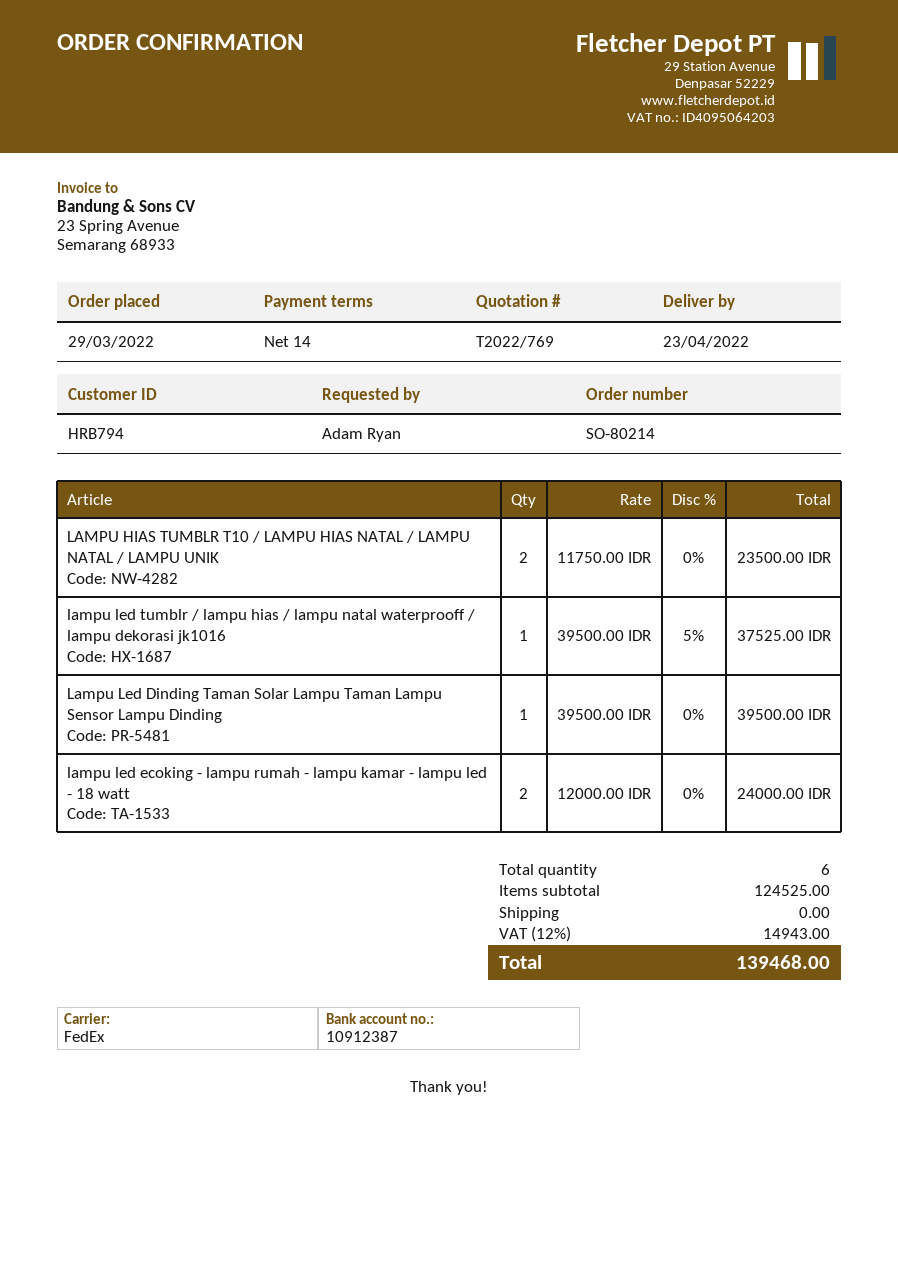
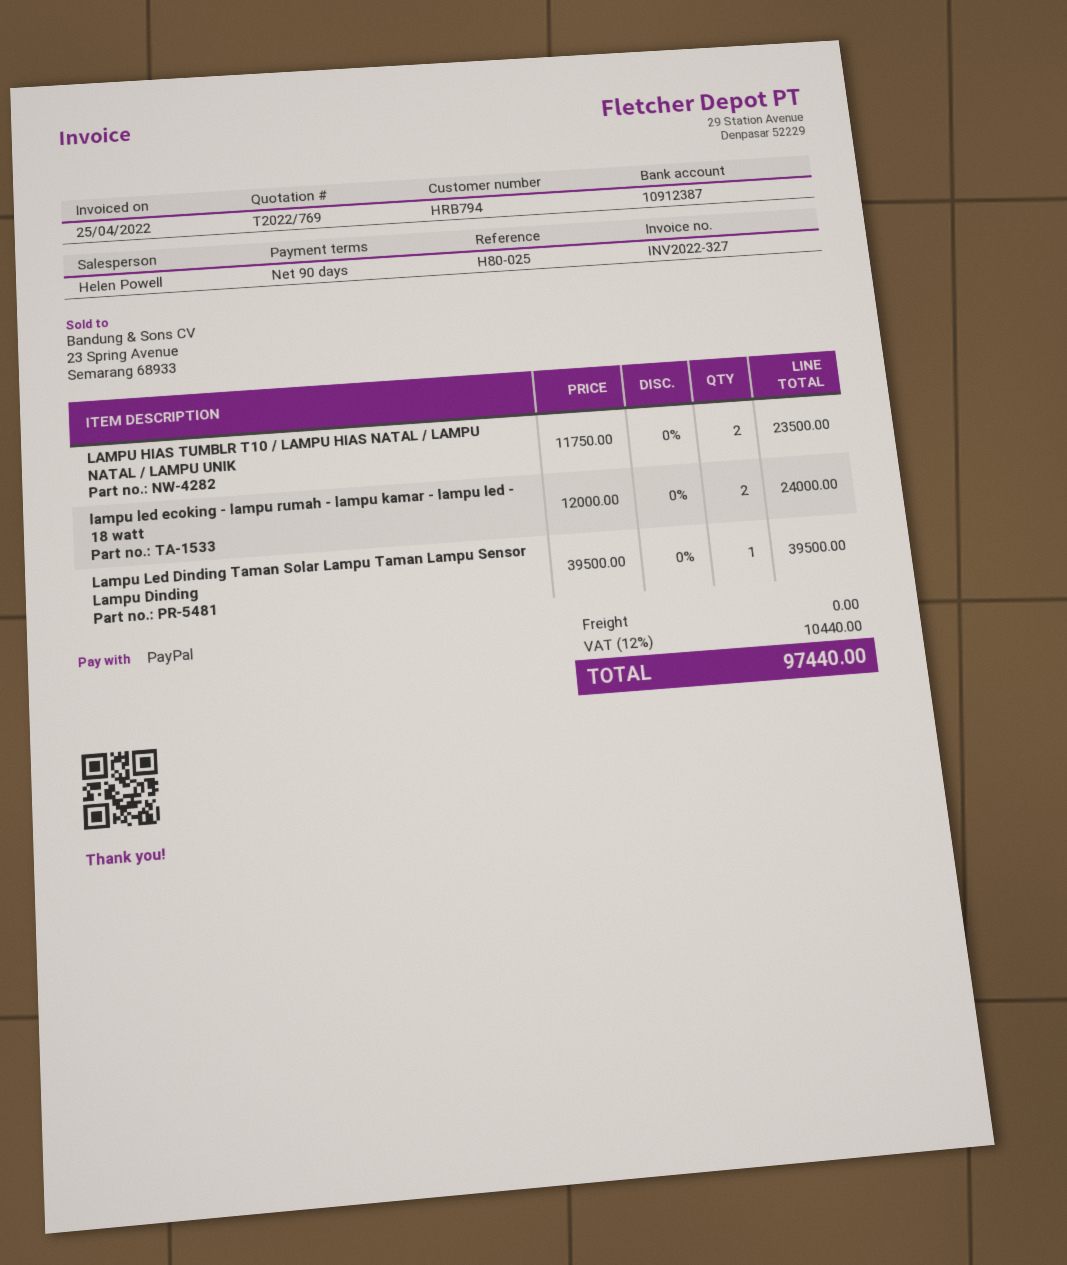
payment terms: 14 days -> 90 days
lampu led tumblr / lampu hias / lampu natal waterprooff / lampu dekorasi jk1016: 1 x 39500.00 - 5% = 37525.00 -> none
tax: 12% = 14943.00 -> 12% = 10440.00
total: 139468.00 -> 97440.00

